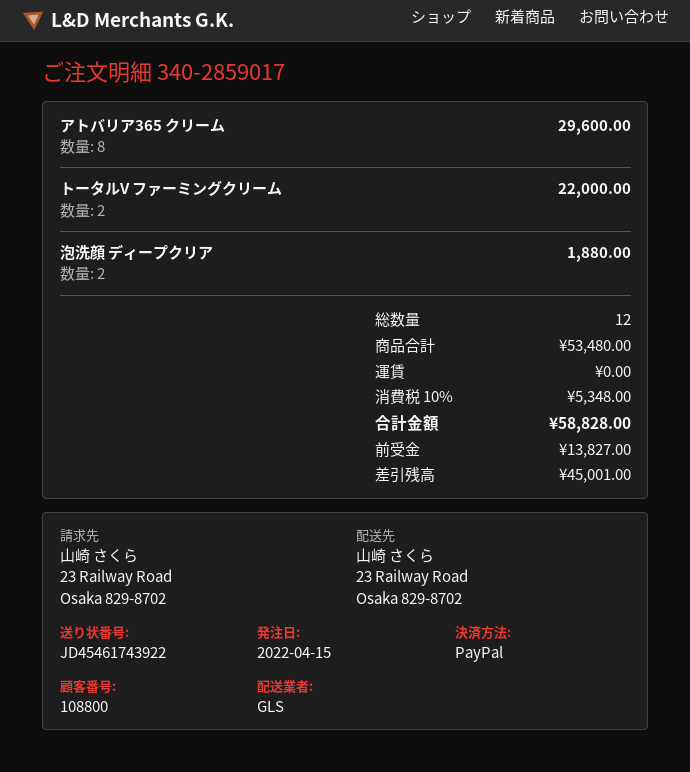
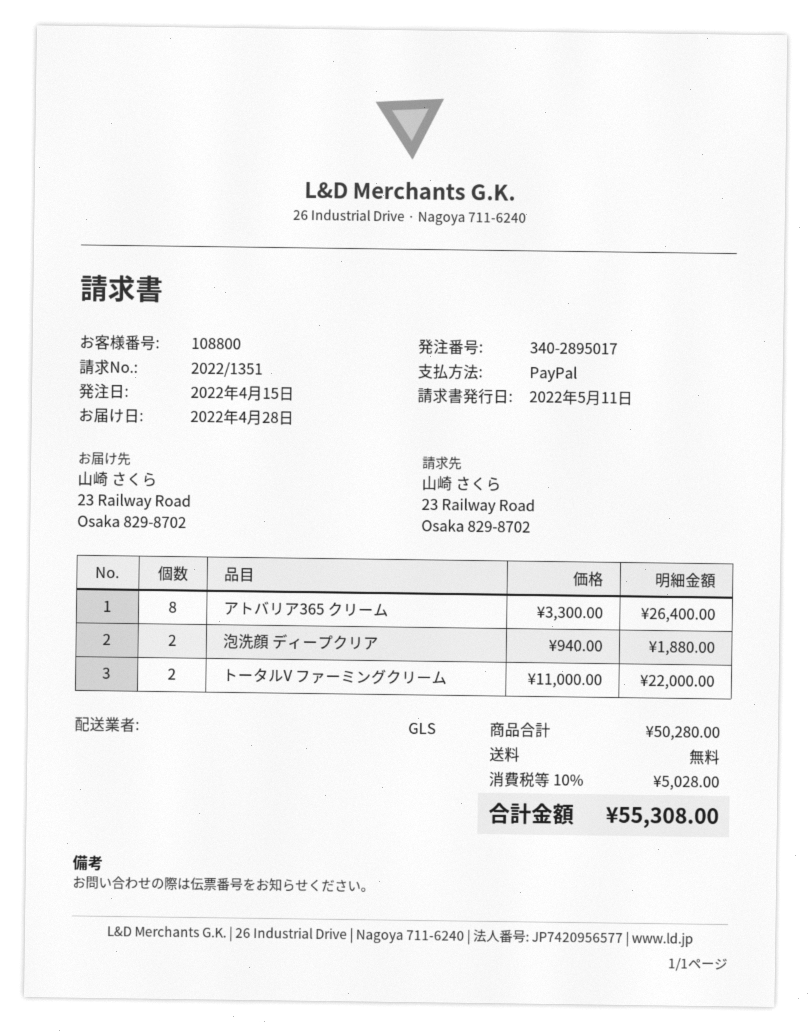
order number: 340-2859017 -> 340-2895017
アトバリア365 クリーム: 8 for 29600.00 -> 8 for 26400.00
subtotal: 53480.00 -> 50280.00
tax: 10% = 5348.00 -> 10% = 5028.00
total: 58828.00 -> 55308.00

